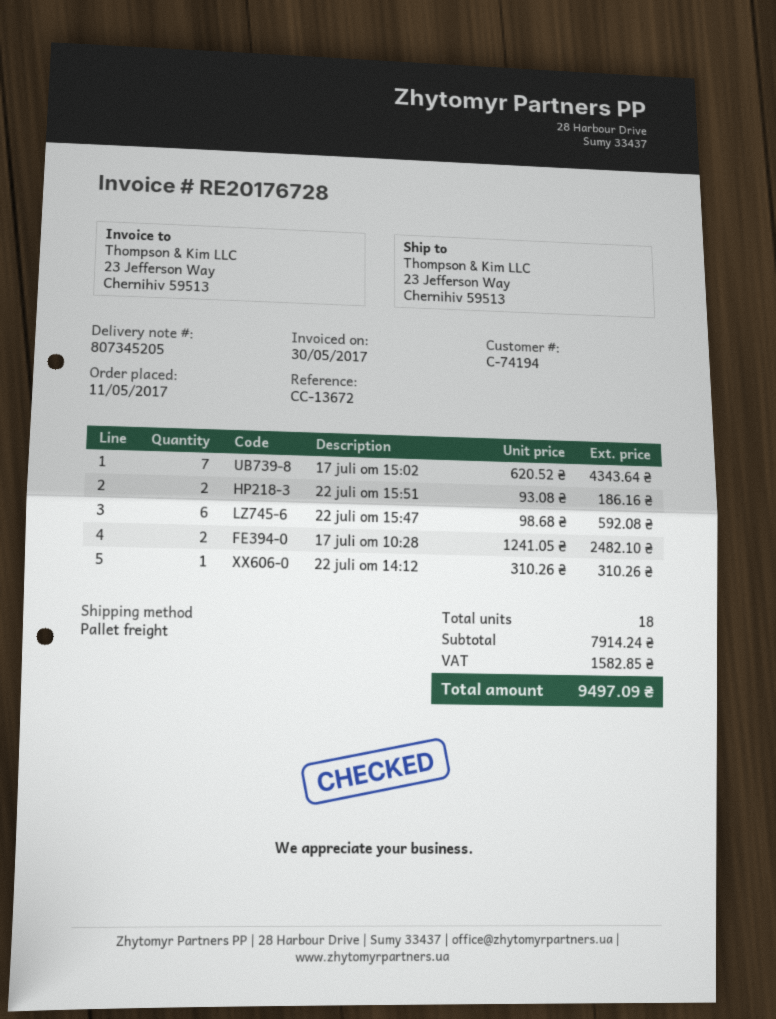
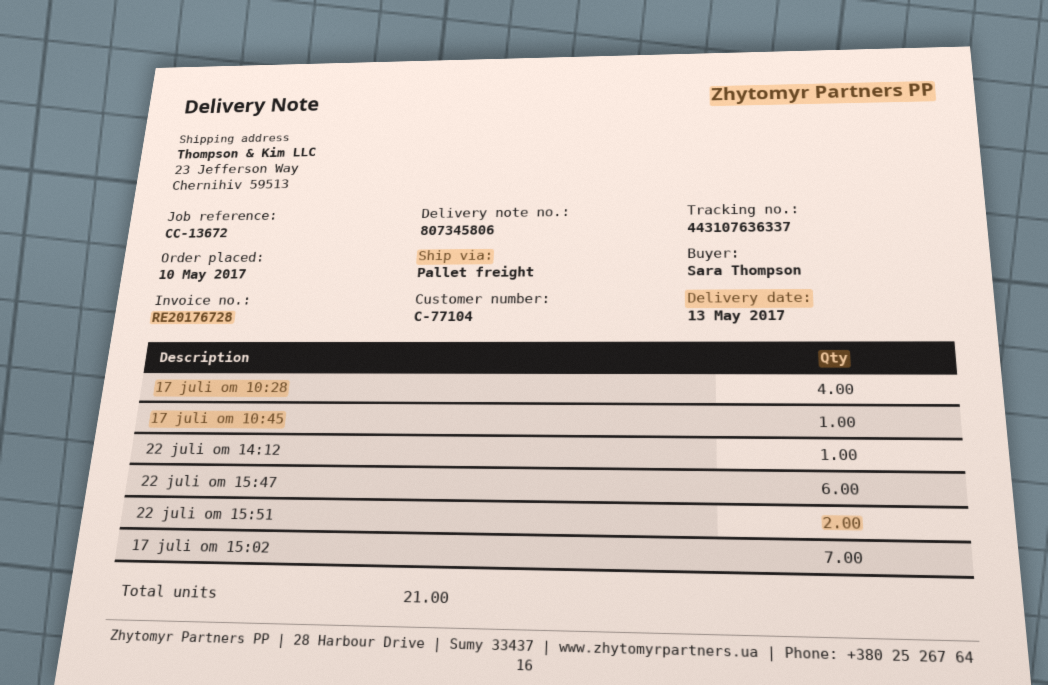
order date: 2017-05-11 -> 2017-05-10
delivery note number: 807345205 -> 807345806
customer number: C-74194 -> C-77104
17 juli om 10:28: 2 -> 4
17 juli om 10:45: none -> 1
total quantity: 18 -> 21

